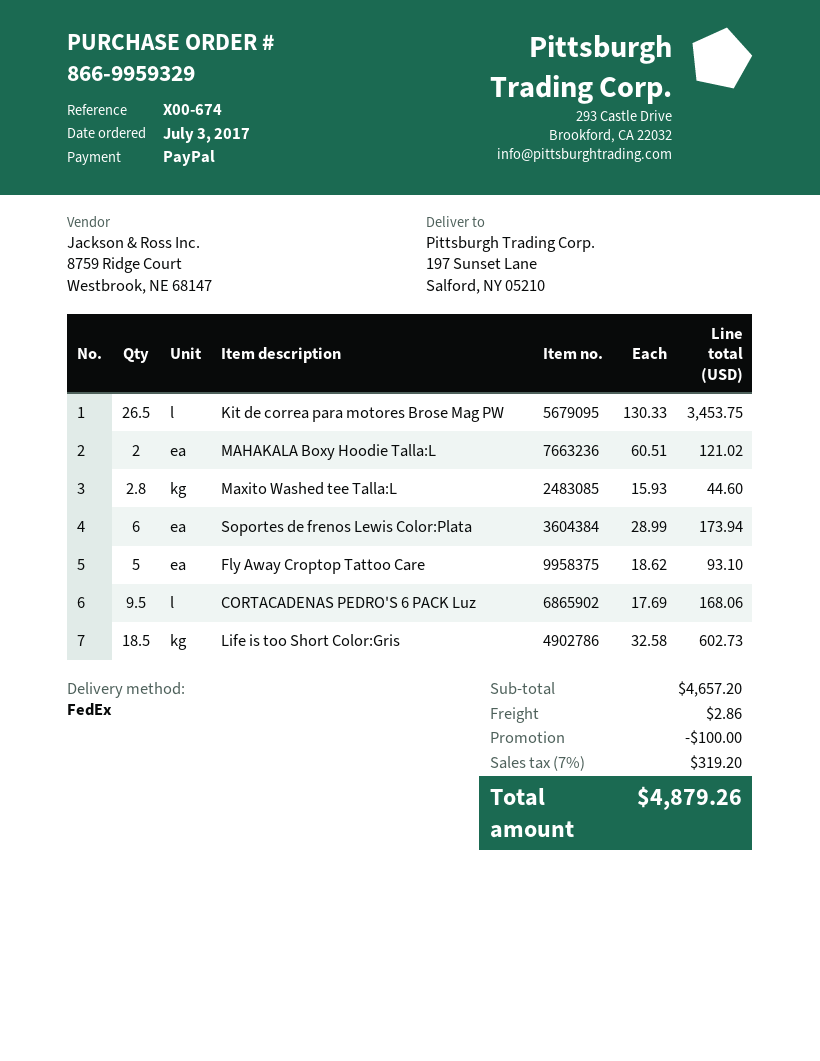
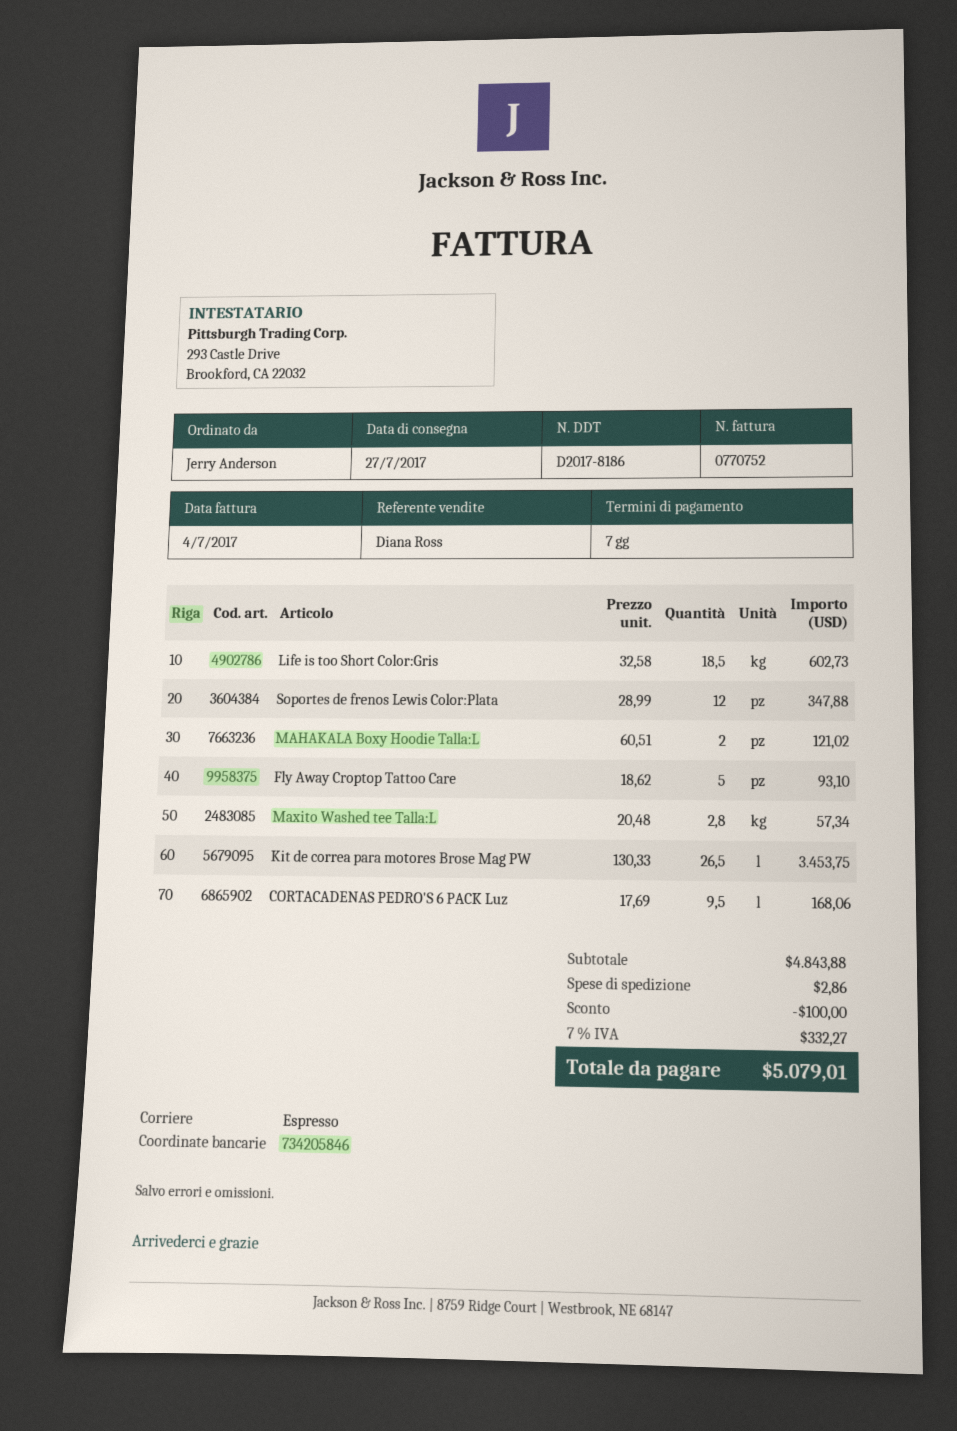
shipping method: FedEx -> express
Maxito Washed tee Talla:L: 2.8 x 15.93 = 44.60 -> 2.8 x 20.48 = 57.34
Soportes de frenos Lewis Color:Plata: 6 x 28.99 = 173.94 -> 12 x 28.99 = 347.88
subtotal: 4657.20 -> 4843.88
tax: 7% = 319.20 -> 7% = 332.27
total: 4879.26 -> 5079.01

